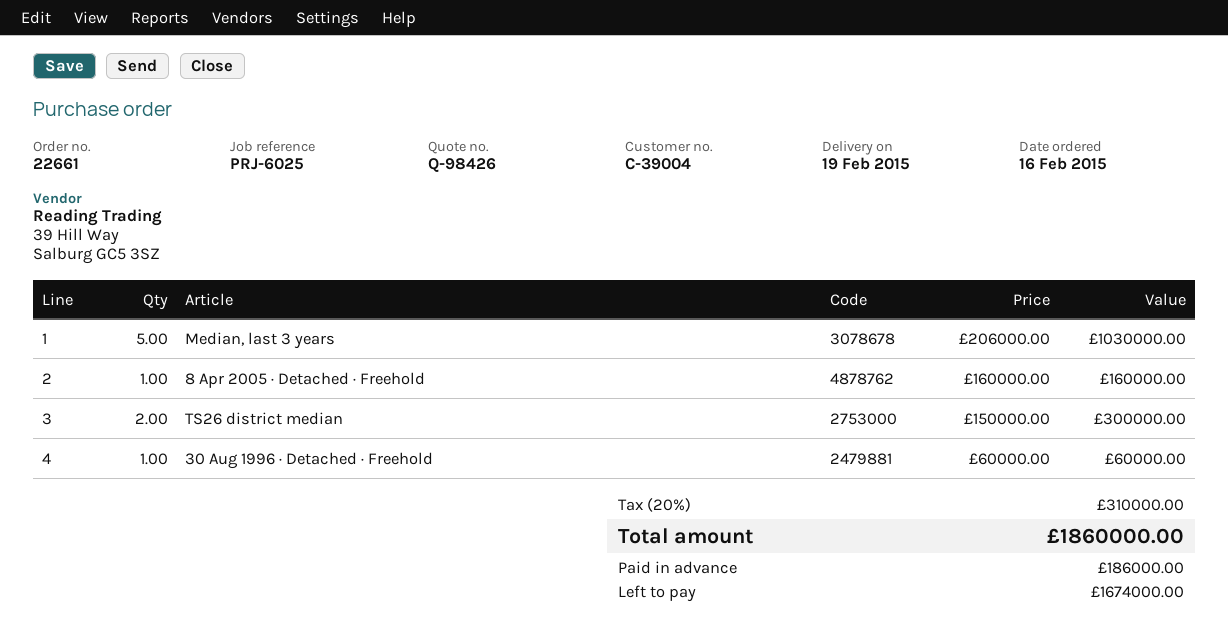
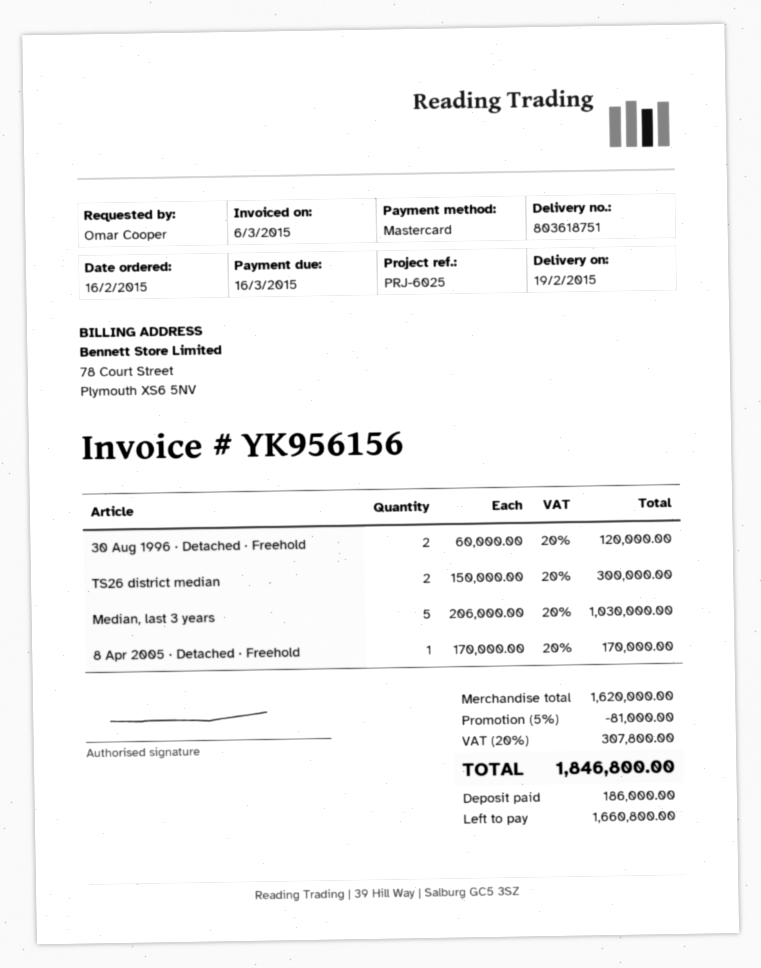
8 Apr 2005 · Detached · Freehold: 1 x 160000.00 = 160000.00 -> 1 x 170000.00 = 170000.00
30 Aug 1996 · Detached · Freehold: 1 x 60000.00 = 60000.00 -> 2 x 60000.00 = 120000.00
discount: none -> 5% = 81000.00
tax: 20% = 310000.00 -> 20% = 307800.00
total: 1860000.00 -> 1846800.00
balance: 1674000.00 -> 1660800.00

